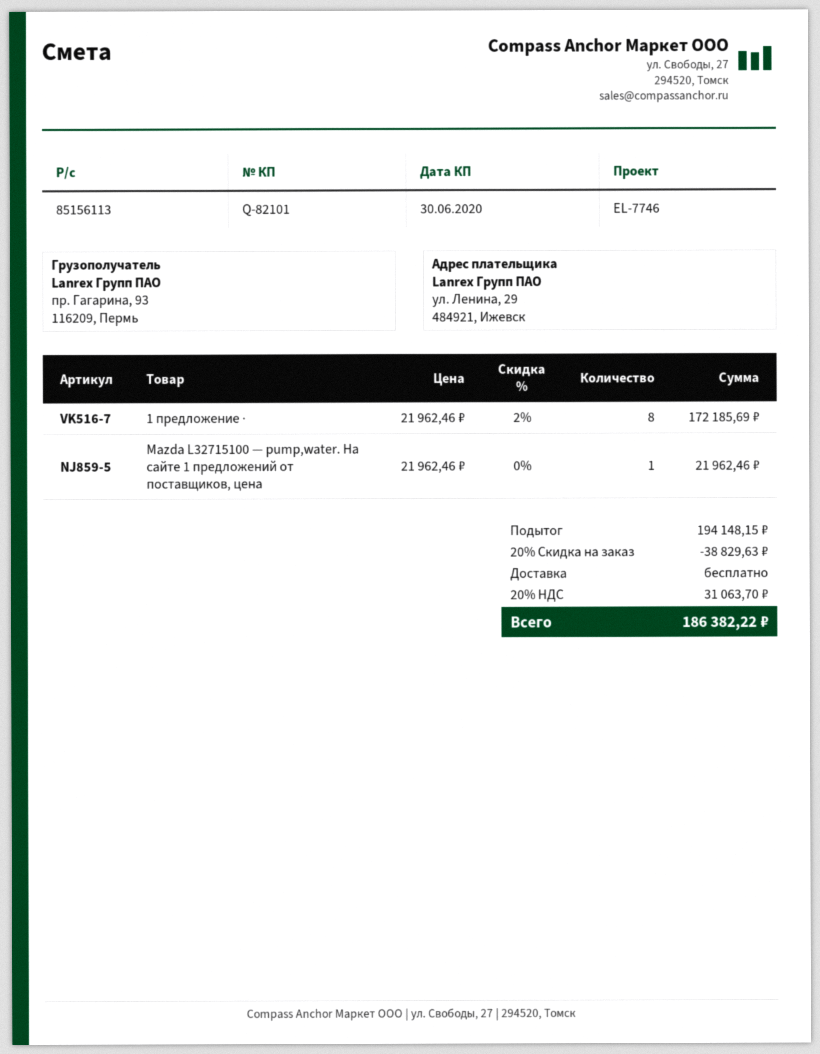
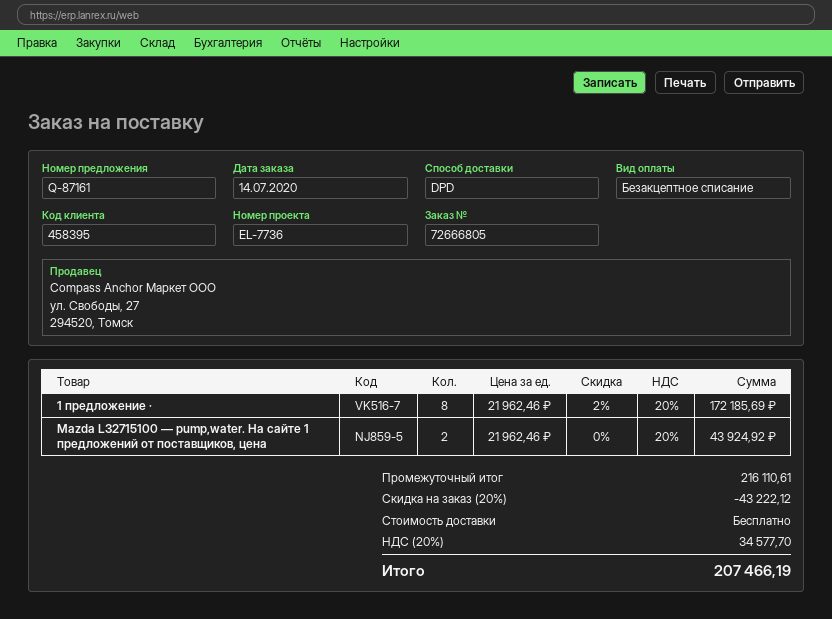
quote number: Q-82101 -> Q-87161
reference: EL-7746 -> EL-7736
Mazda L32715100 — pump,water. На сайте 1 предложений от поставщиков, цена: 1 x 21962.46 = 21962.46 -> 2 x 21962.46 = 43924.92
subtotal: 194148.15 -> 216110.61
discount: 20% = 38829.63 -> 20% = 43222.12
tax: 20% = 31063.70 -> 20% = 34577.70
total: 186382.22 -> 207466.19

